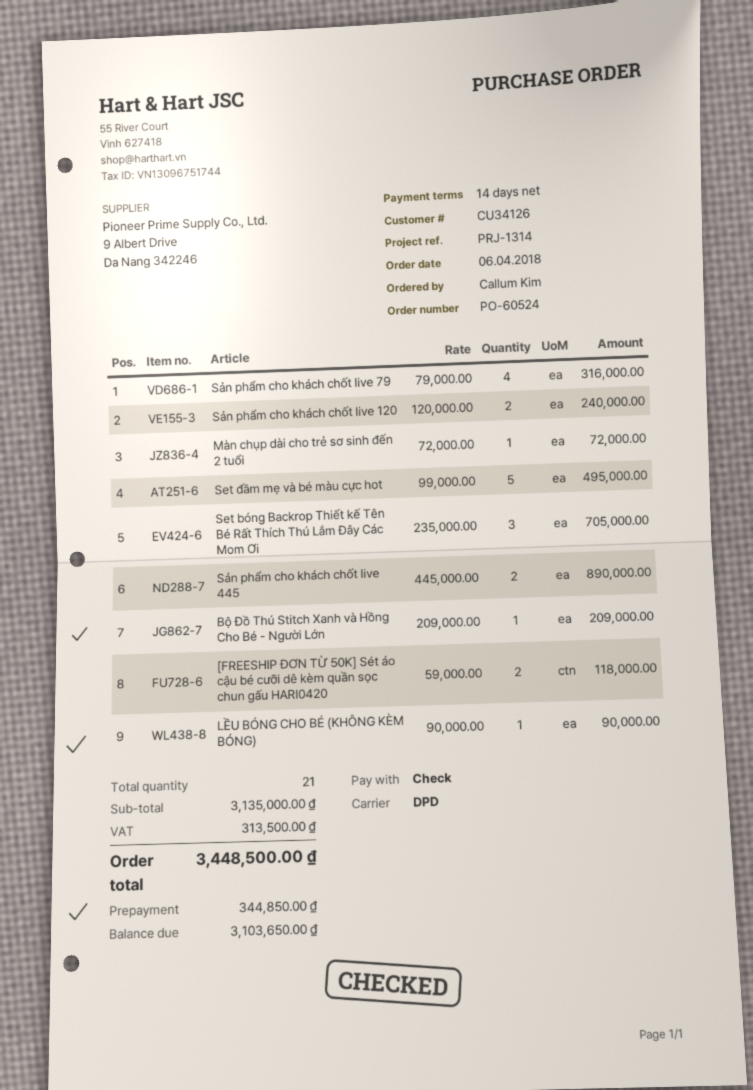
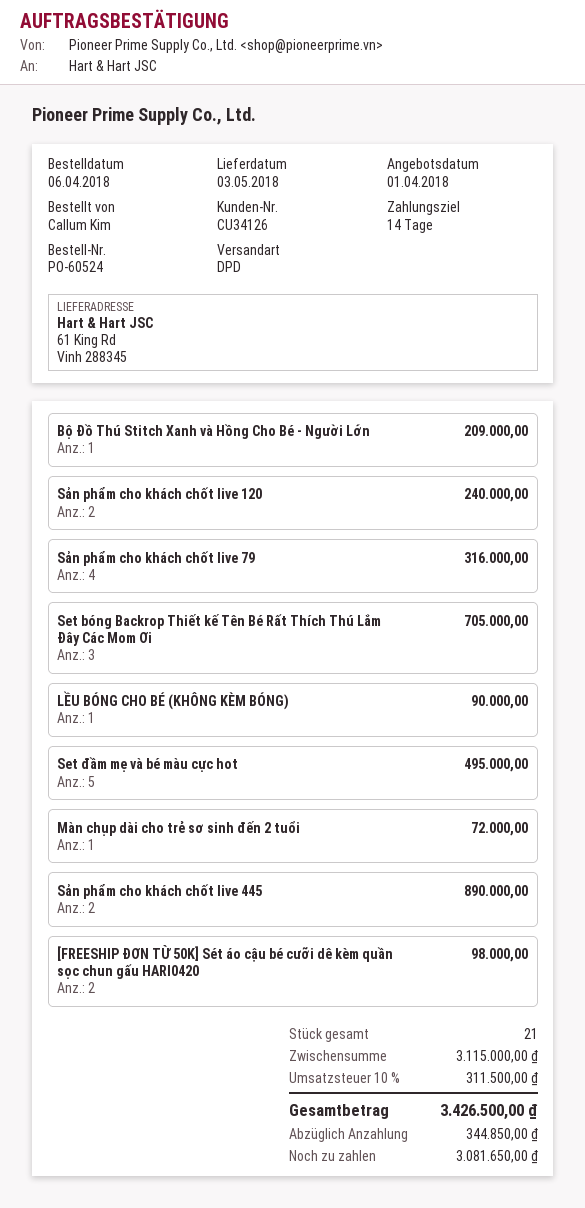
[FREESHIP ĐƠN TỪ 50K] Sét áo cậu bé cưỡi dê kèm quần sọc chun gấu HARI0420: 2 for 118000.00 -> 2 for 98000.00
subtotal: 3135000.00 -> 3115000.00
tax: 313500.00 -> 311500.00
total: 3448500.00 -> 3426500.00
balance: 3103650.00 -> 3081650.00

